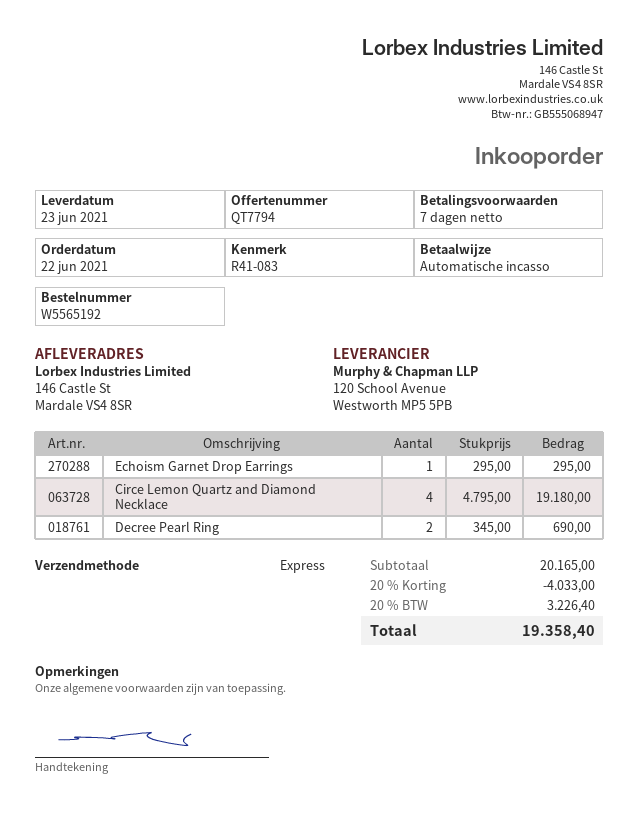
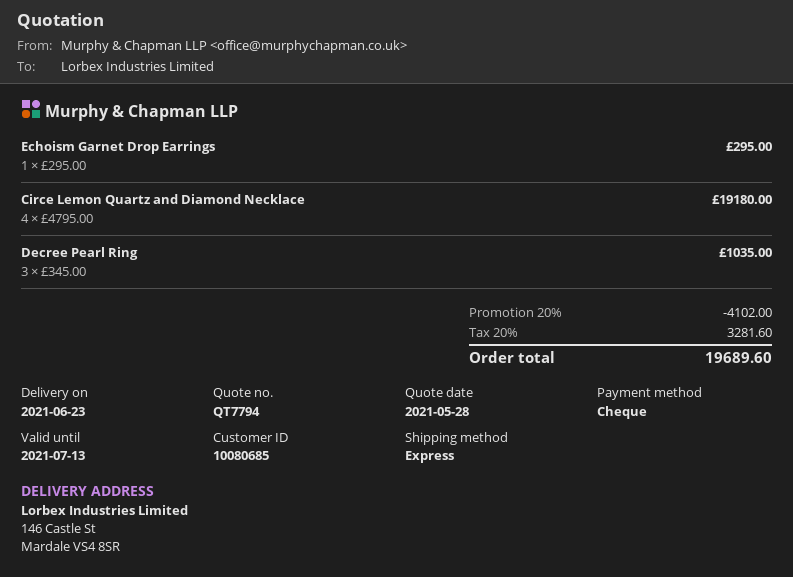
payment method: direct debit -> cheque
Decree Pearl Ring: 2 x 345.00 = 690.00 -> 3 x 345.00 = 1035.00
discount: 20% = 4033.00 -> 20% = 4102.00
tax: 20% = 3226.40 -> 20% = 3281.60
total: 19358.40 -> 19689.60

